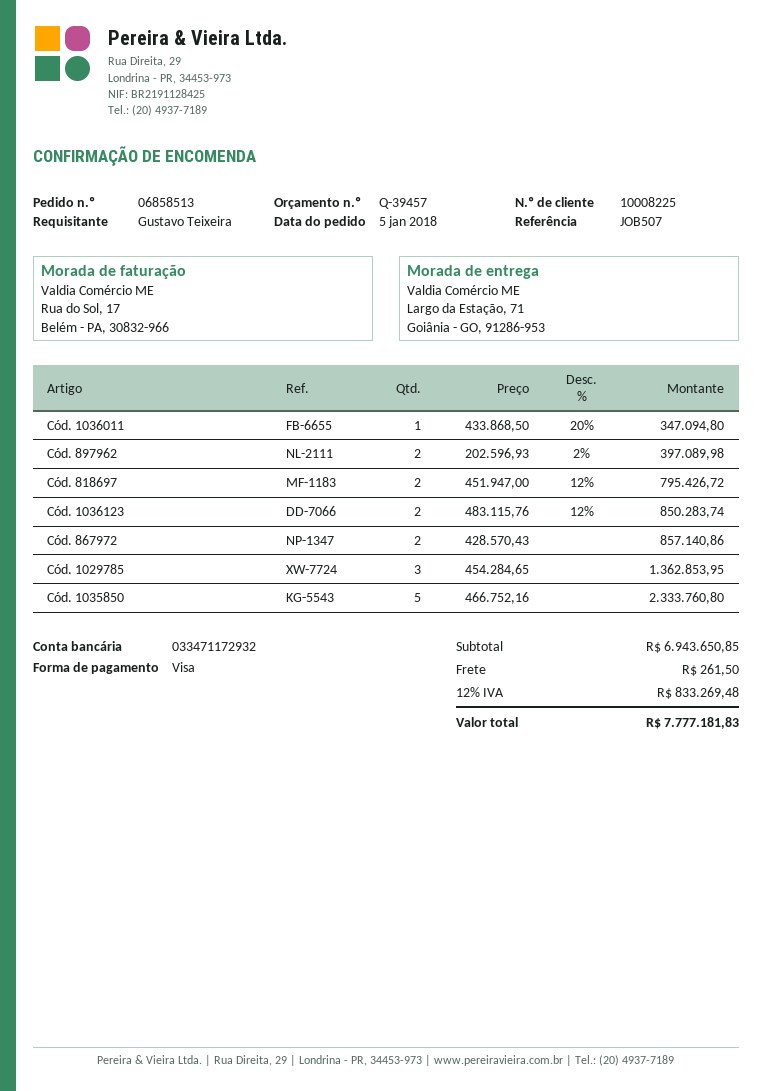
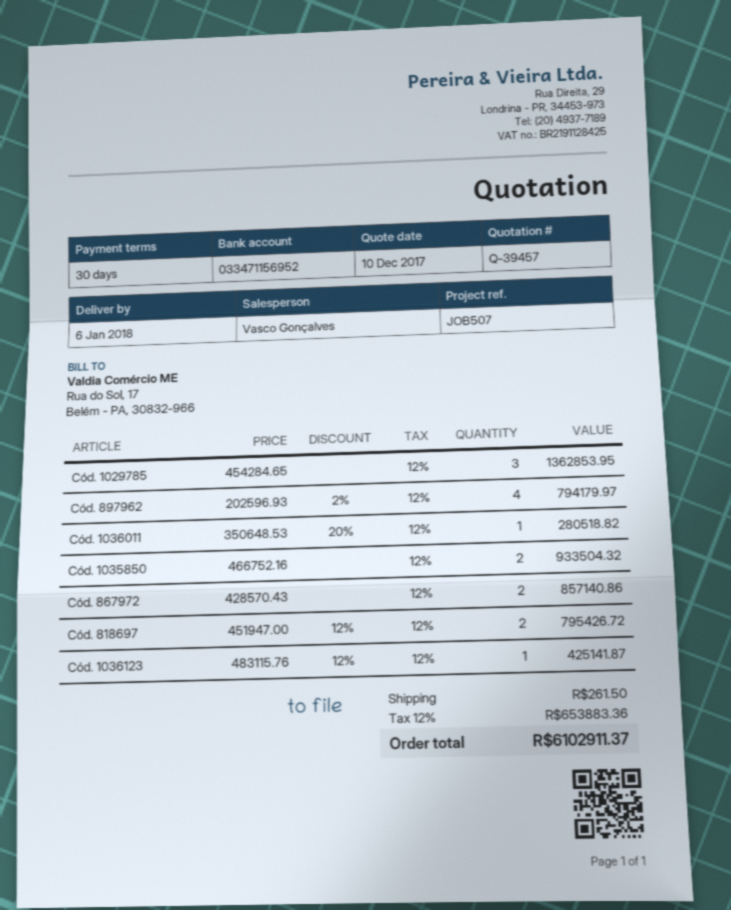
bank account: 033471172932 -> 033471156952
Cód. 1036011: 1 x 433868.50 - 20% = 347094.80 -> 1 x 350648.53 - 20% = 280518.82
Cód. 897962: 2 x 202596.93 - 2% = 397089.98 -> 4 x 202596.93 - 2% = 794179.97
Cód. 1036123: 2 x 483115.76 - 12% = 850283.74 -> 1 x 483115.76 - 12% = 425141.87
Cód. 1035850: 5 x 466752.16 = 2333760.80 -> 2 x 466752.16 = 933504.32
tax: 12% = 833269.48 -> 12% = 653883.36
total: 7777181.83 -> 6102911.37

